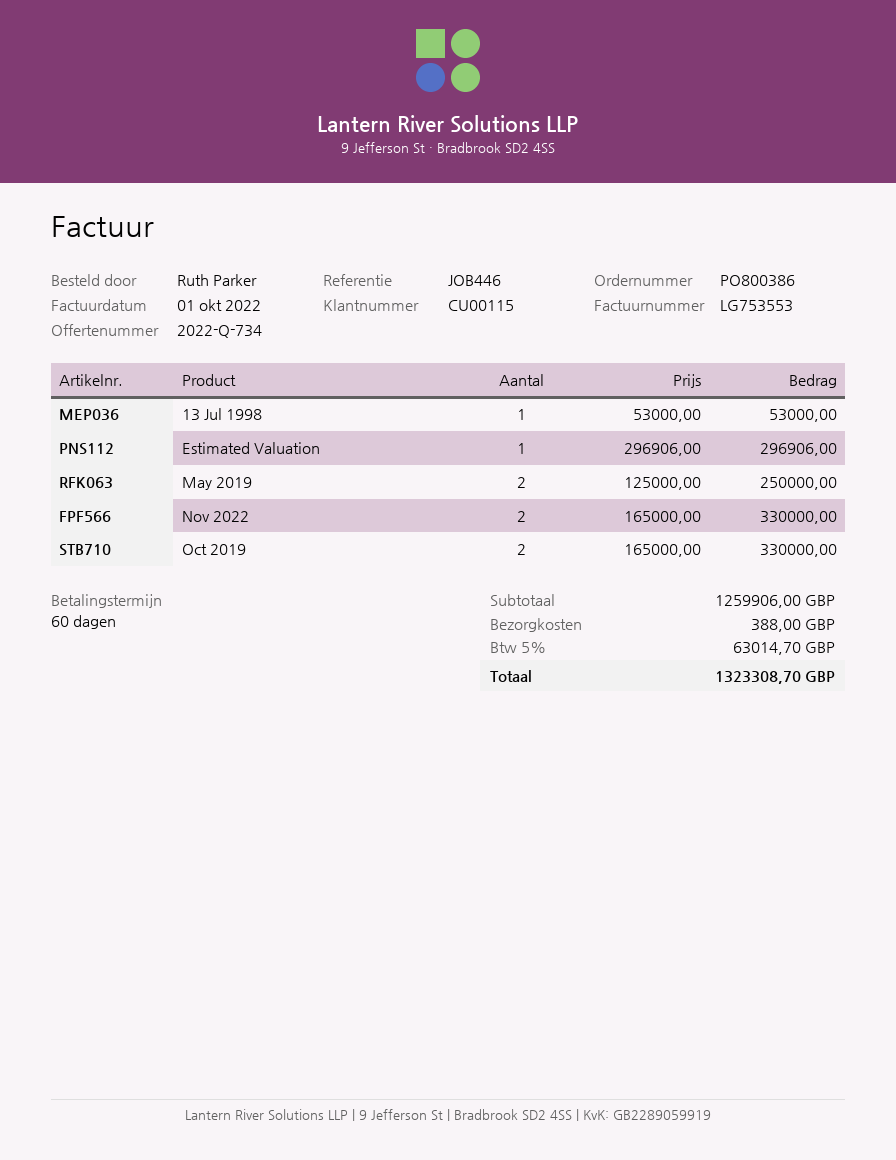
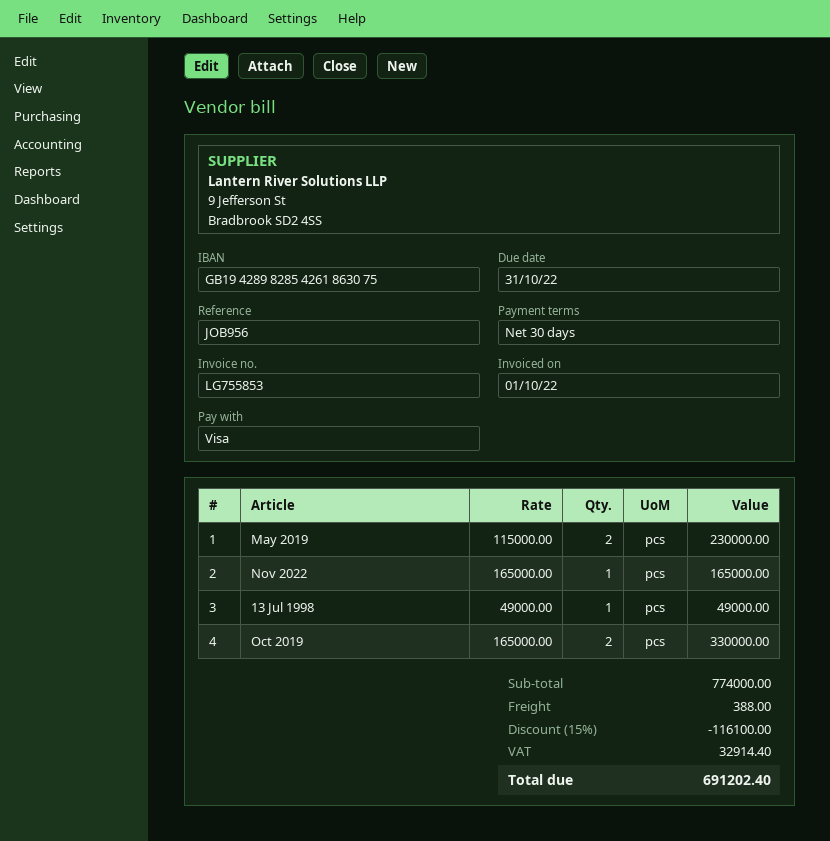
invoice number: LG753553 -> LG755853
payment terms: 60 days -> 30 days
reference: JOB446 -> JOB956
13 Jul 1998: 1 x 53000.00 = 53000.00 -> 1 x 49000.00 = 49000.00
Estimated Valuation: 1 x 296906.00 = 296906.00 -> none
May 2019: 2 x 125000.00 = 250000.00 -> 2 x 115000.00 = 230000.00
Nov 2022: 2 x 165000.00 = 330000.00 -> 1 x 165000.00 = 165000.00
subtotal: 1259906.00 -> 774000.00
discount: none -> 15% = 116100.00
tax: 63014.70 -> 32914.40
total: 1323308.70 -> 691202.40

